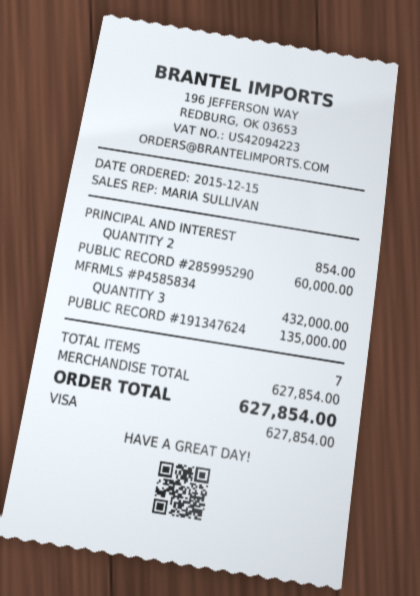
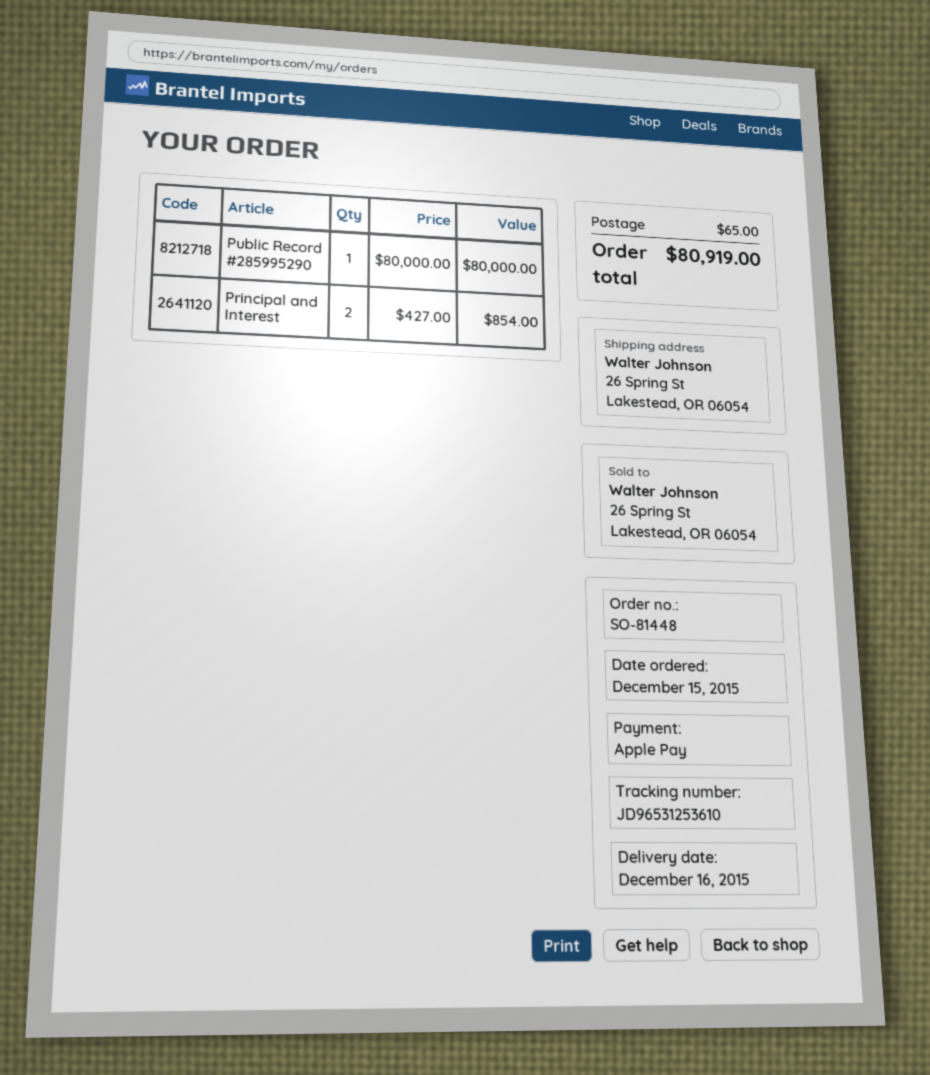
payment method: Visa -> Apple Pay
PUBLIC RECORD #285995290: 1 for 60000.00 -> 1 for 80000.00
MFRMLS #P4585834: 3 for 432000.00 -> none
PUBLIC RECORD #191347624: 1 for 135000.00 -> none
shipping: none -> 65.00
total: 627854.00 -> 80919.00

